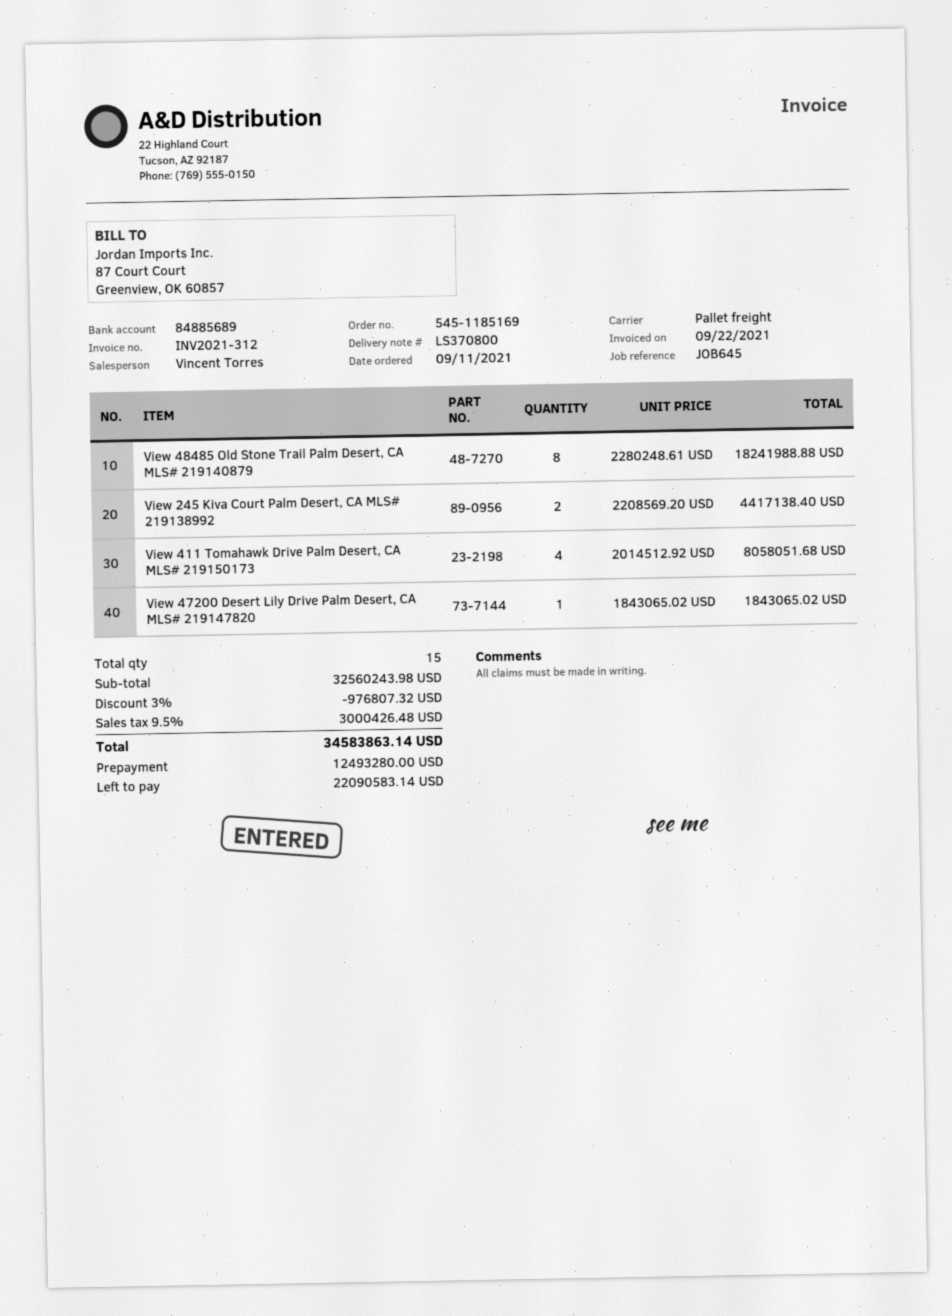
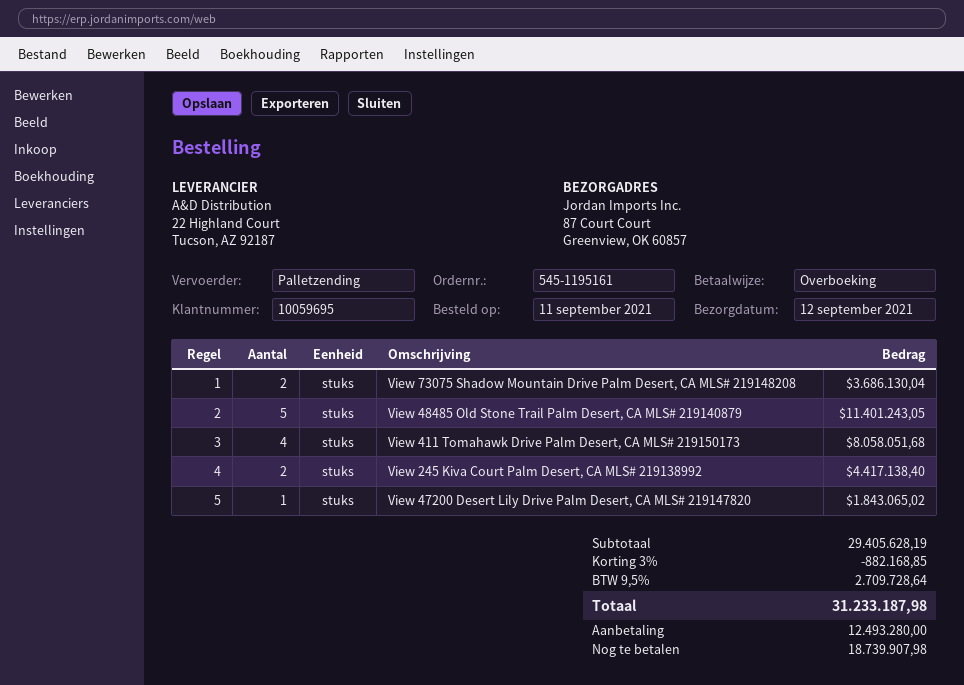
order number: 545-1185169 -> 545-1195161
View 48485 Old Stone Trail Palm Desert, CA MLS# 219140879: 8 for 18241988.88 -> 5 for 11401243.05
View 73075 Shadow Mountain Drive Palm Desert, CA MLS# 219148208: none -> 2 for 3686130.04
subtotal: 32560243.98 -> 29405628.19
discount: 3% = 976807.32 -> 3% = 882168.85
tax: 9.5% = 3000426.48 -> 9.5% = 2709728.64
total: 34583863.14 -> 31233187.98
balance: 22090583.14 -> 18739907.98

